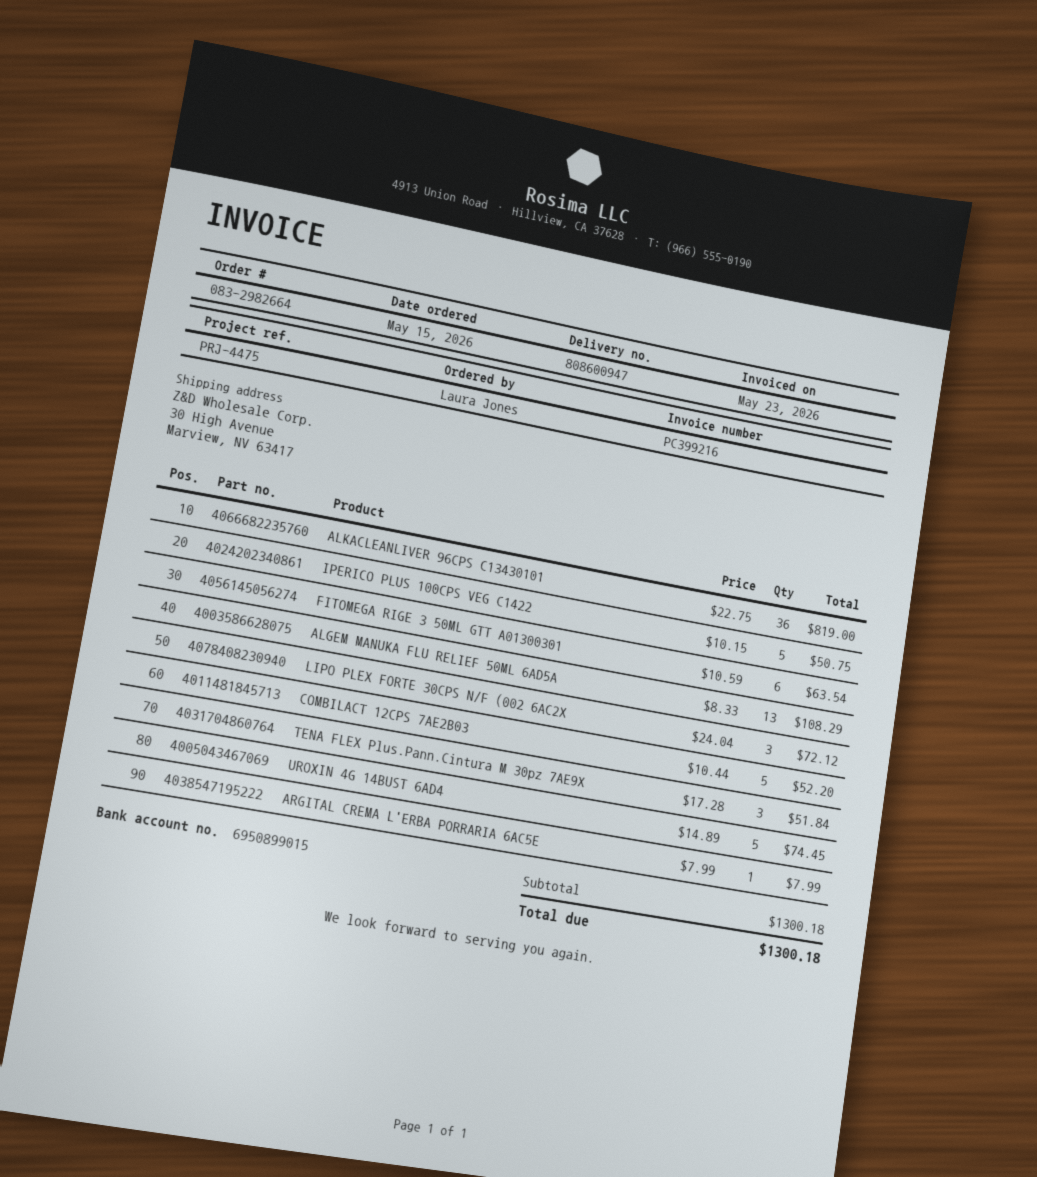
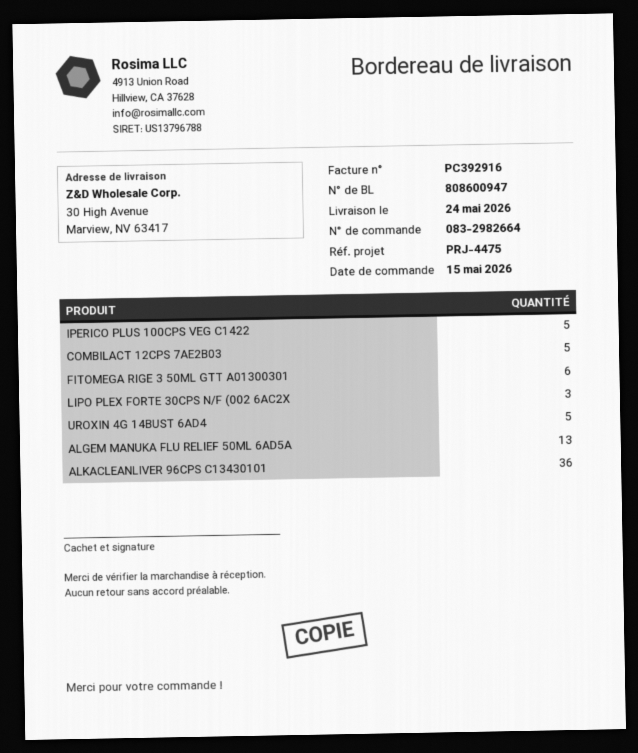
invoice number: PC399216 -> PC392916
TENA FLEX Plus.Pann.Cintura M 30pz 7AE9X: 3 -> none
ARGITAL CREMA L'ERBA PORRARIA 6AC5E: 1 -> none

